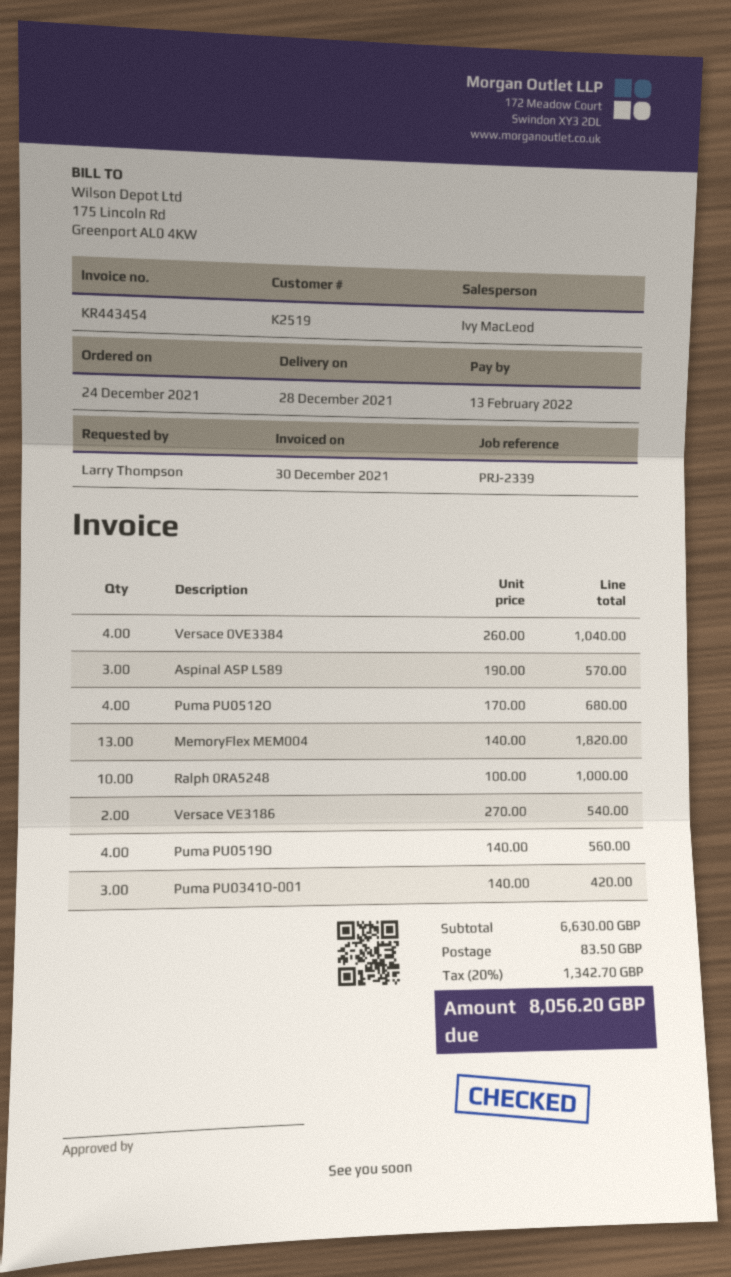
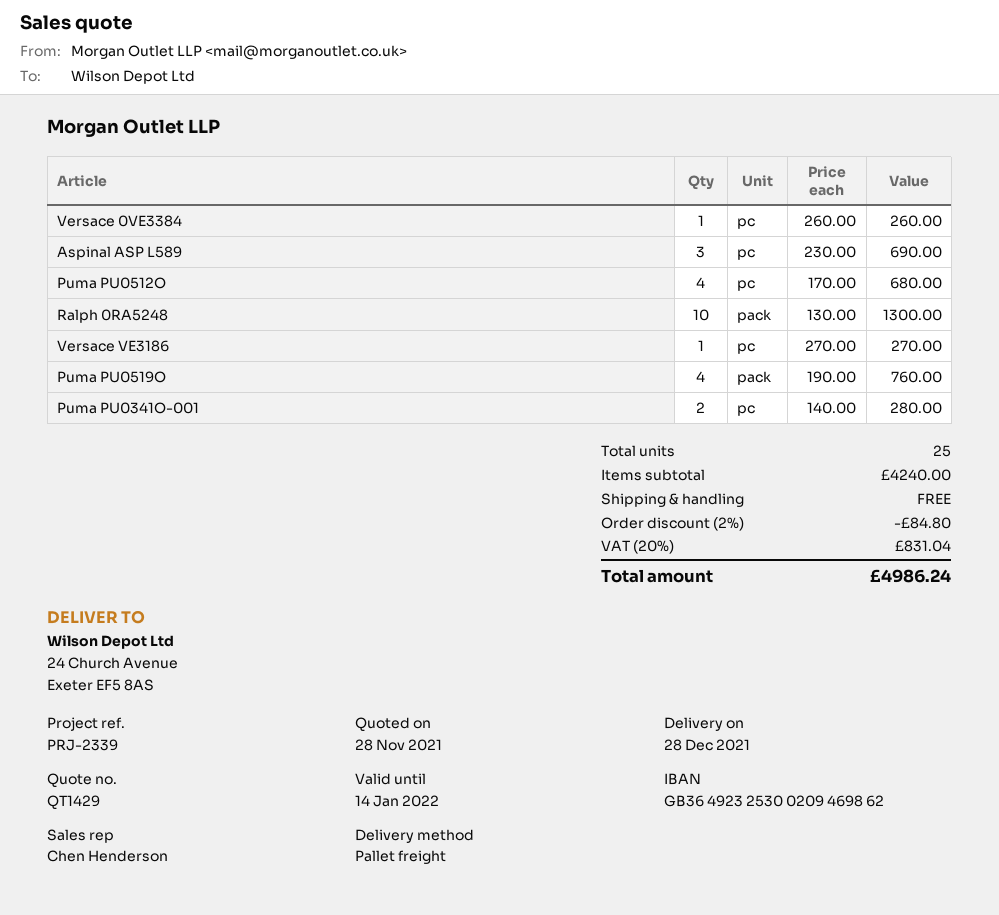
sales rep: Ivy MacLeod -> Chen Henderson
Versace 0VE3384: 4 x 260.00 = 1040.00 -> 1 x 260.00 = 260.00
Aspinal ASP L589: 3 x 190.00 = 570.00 -> 3 x 230.00 = 690.00
MemoryFlex MEM004: 13 x 140.00 = 1820.00 -> none
Ralph 0RA5248: 10 x 100.00 = 1000.00 -> 10 x 130.00 = 1300.00
Versace VE3186: 2 x 270.00 = 540.00 -> 1 x 270.00 = 270.00
Puma PU0519O: 4 x 140.00 = 560.00 -> 4 x 190.00 = 760.00
Puma PU0341O-001: 3 x 140.00 = 420.00 -> 2 x 140.00 = 280.00
subtotal: 6630.00 -> 4240.00
discount: none -> 2% = 84.80
shipping: 83.50 -> 0.00
tax: 20% = 1342.70 -> 20% = 831.04
total: 8056.20 -> 4986.24

